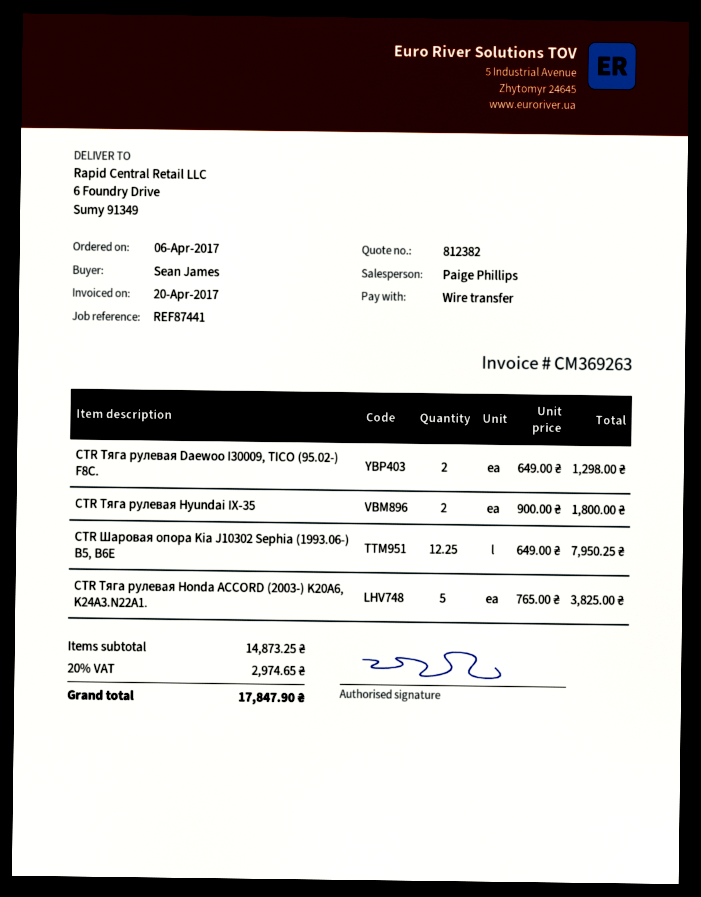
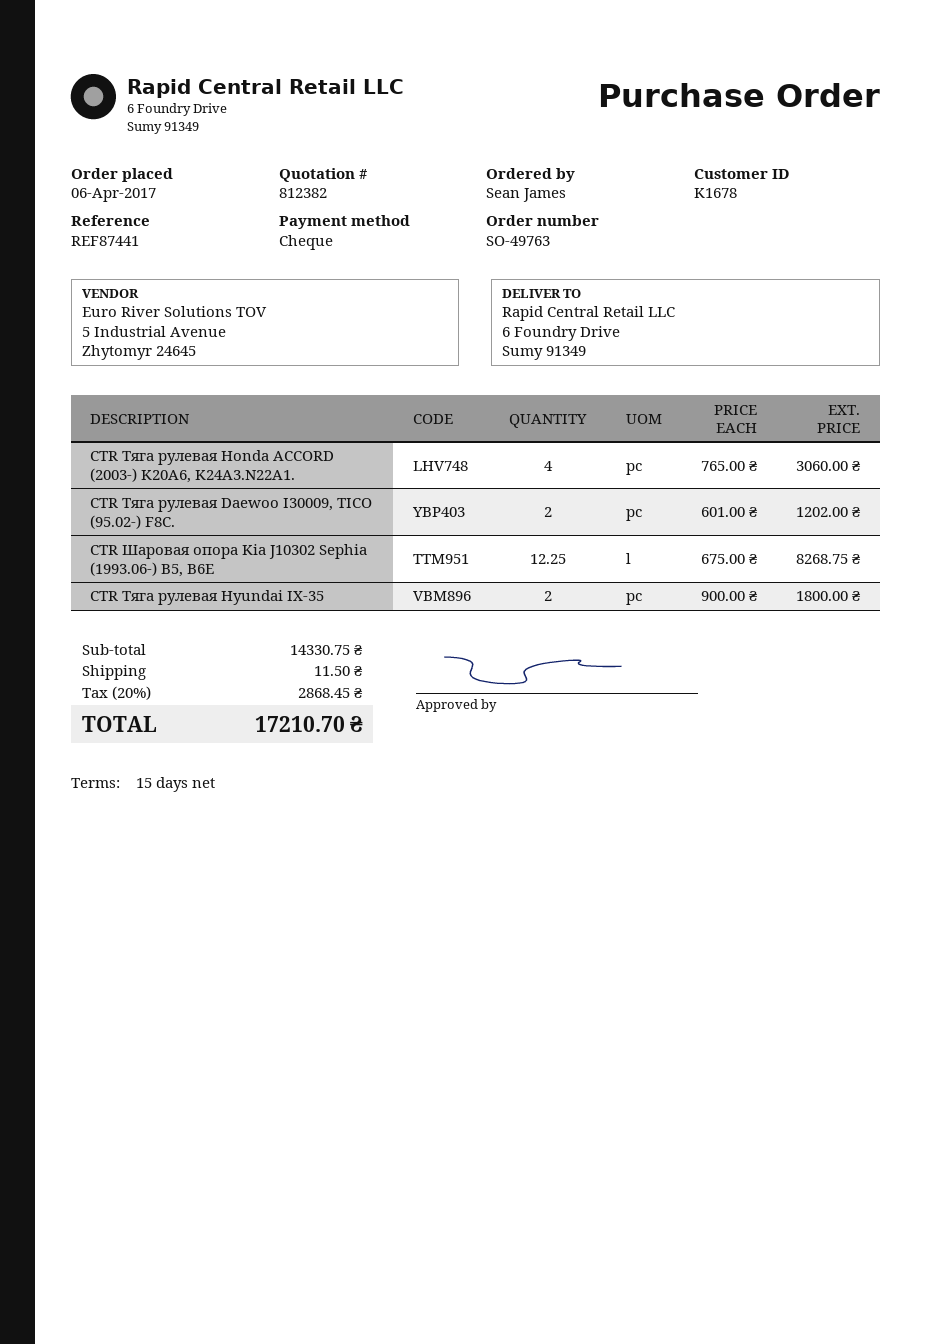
payment method: bank transfer -> cheque
CTR Тяга рулевая Daewoo I30009, TICO (95.02-) F8C.: 2 x 649.00 = 1298.00 -> 2 x 601.00 = 1202.00
CTR Шаровая опора Kia J10302 Sephia (1993.06-) B5, B6E: 12.25 x 649.00 = 7950.25 -> 12.25 x 675.00 = 8268.75
CTR Тяга рулевая Honda ACCORD (2003-) K20A6, K24A3.N22A1.: 5 x 765.00 = 3825.00 -> 4 x 765.00 = 3060.00
subtotal: 14873.25 -> 14330.75
shipping: none -> 11.50
tax: 20% = 2974.65 -> 20% = 2868.45
total: 17847.90 -> 17210.70

